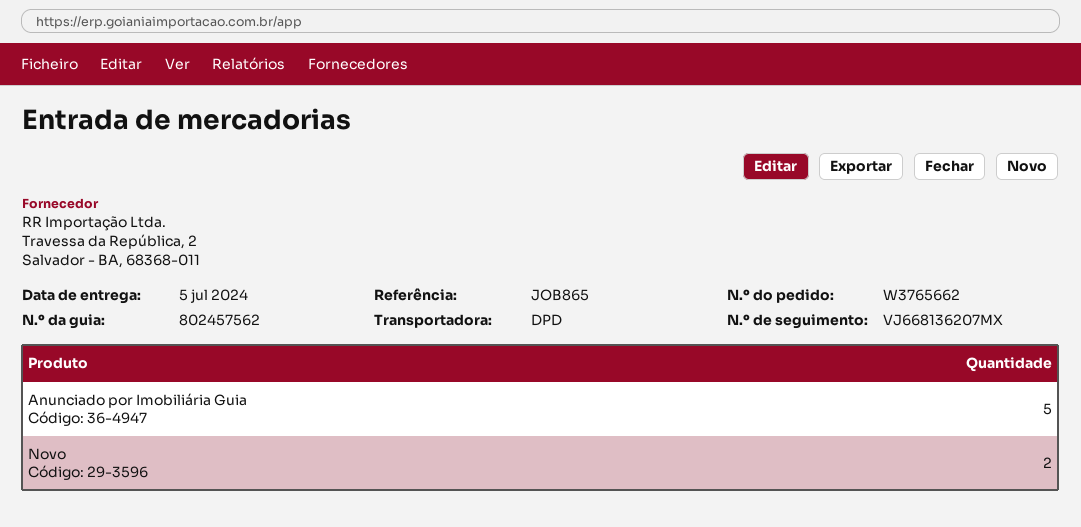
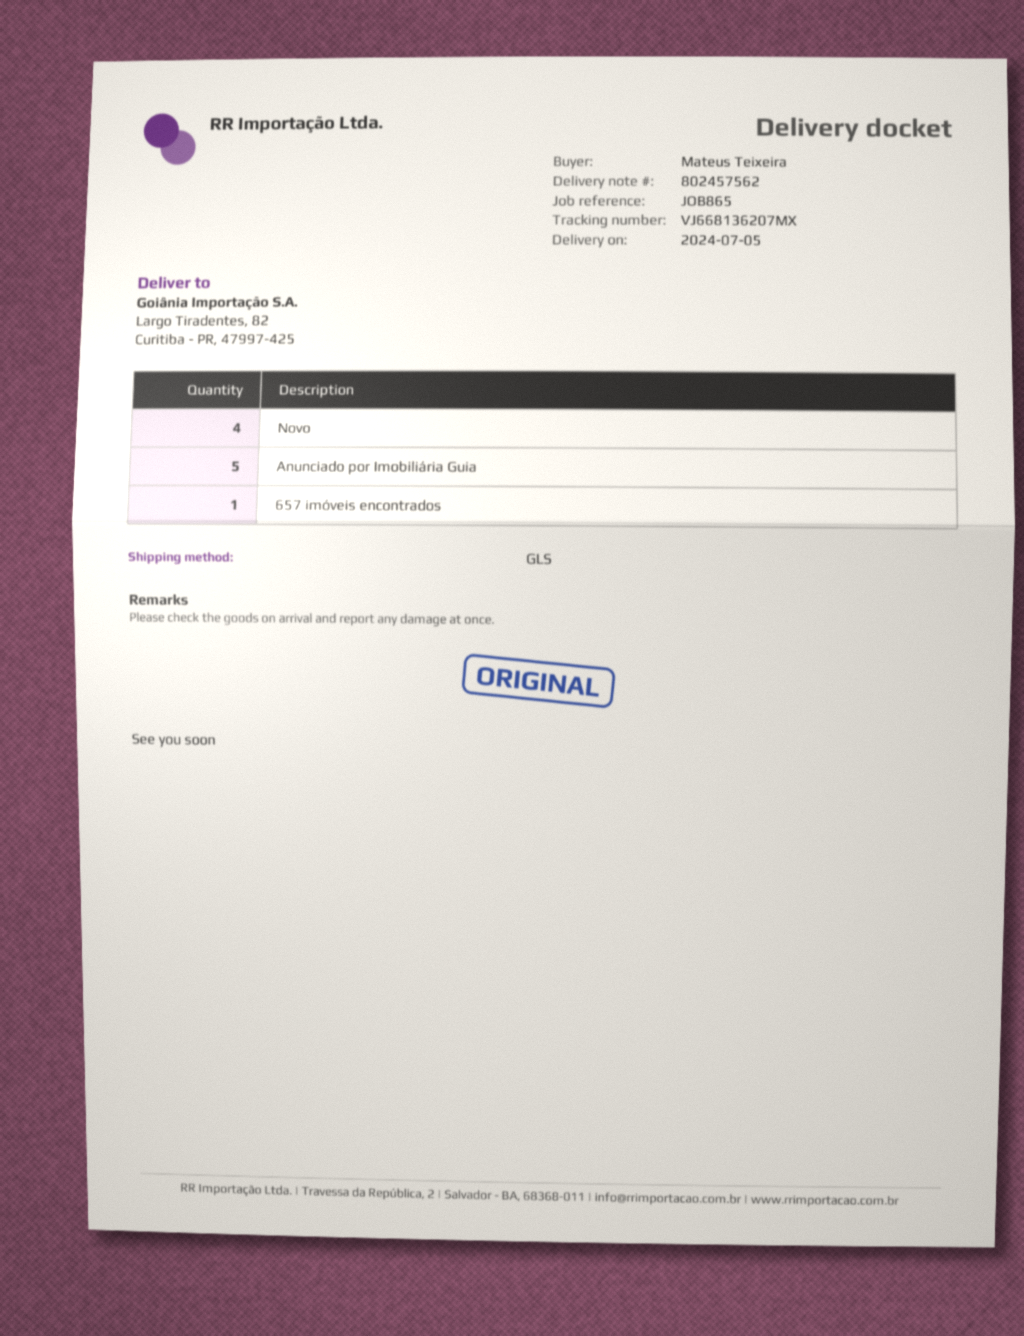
shipping method: DPD -> GLS
Novo: 2 -> 4
657 imóveis encontrados: none -> 1

